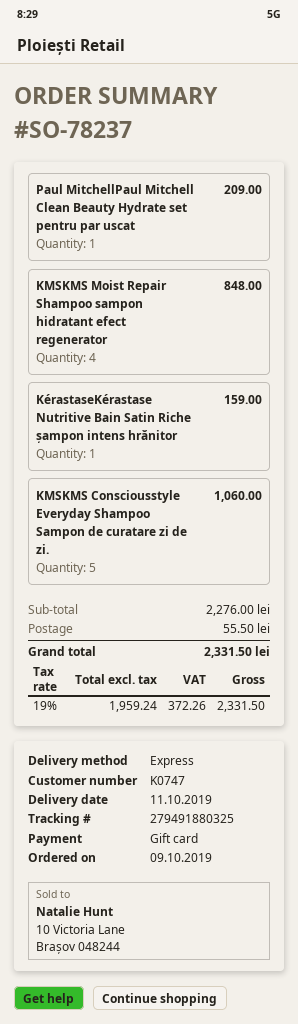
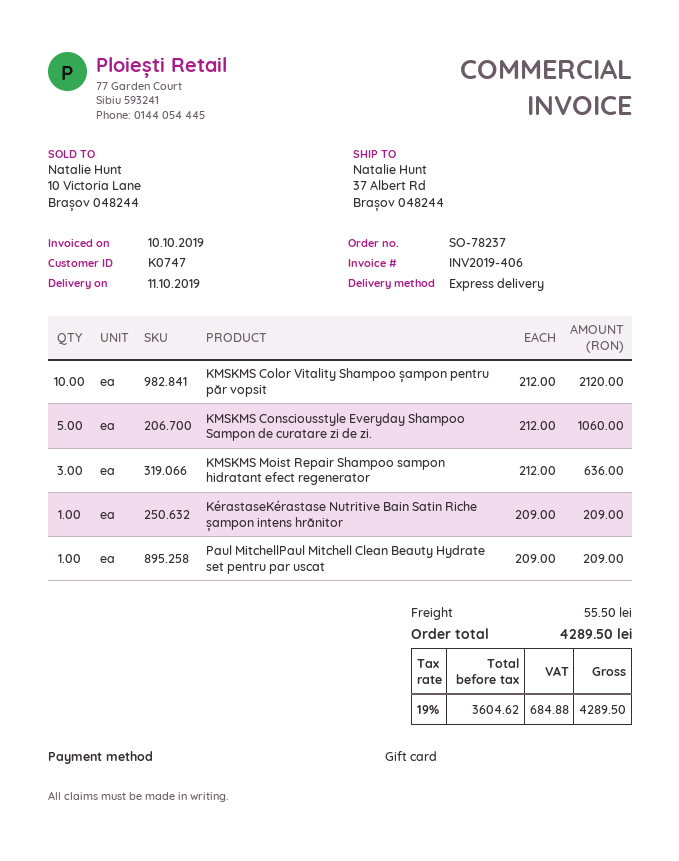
KMSKMS Moist Repair Shampoo sampon hidratant efect regenerator: 4 for 848.00 -> 3 for 636.00
KérastaseKérastase Nutritive Bain Satin Riche șampon intens hrănitor: 1 for 159.00 -> 1 for 209.00
KMSKMS Color Vitality Shampoo șampon pentru păr vopsit: none -> 10 for 2120.00
net: 1959.24 -> 3604.62
tax: 19% = 372.26 -> 19% = 684.88
total: 2331.50 -> 4289.50

